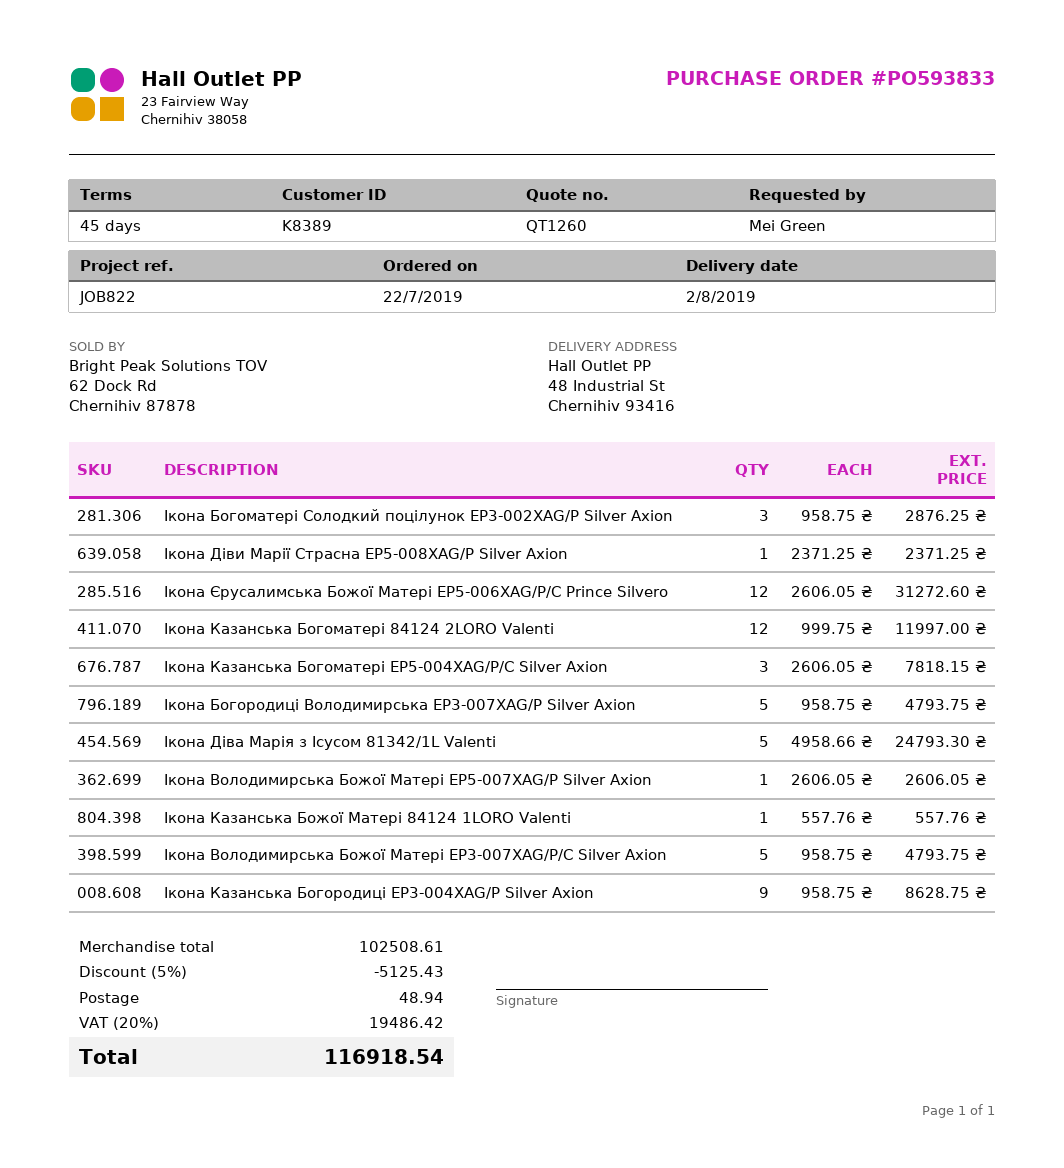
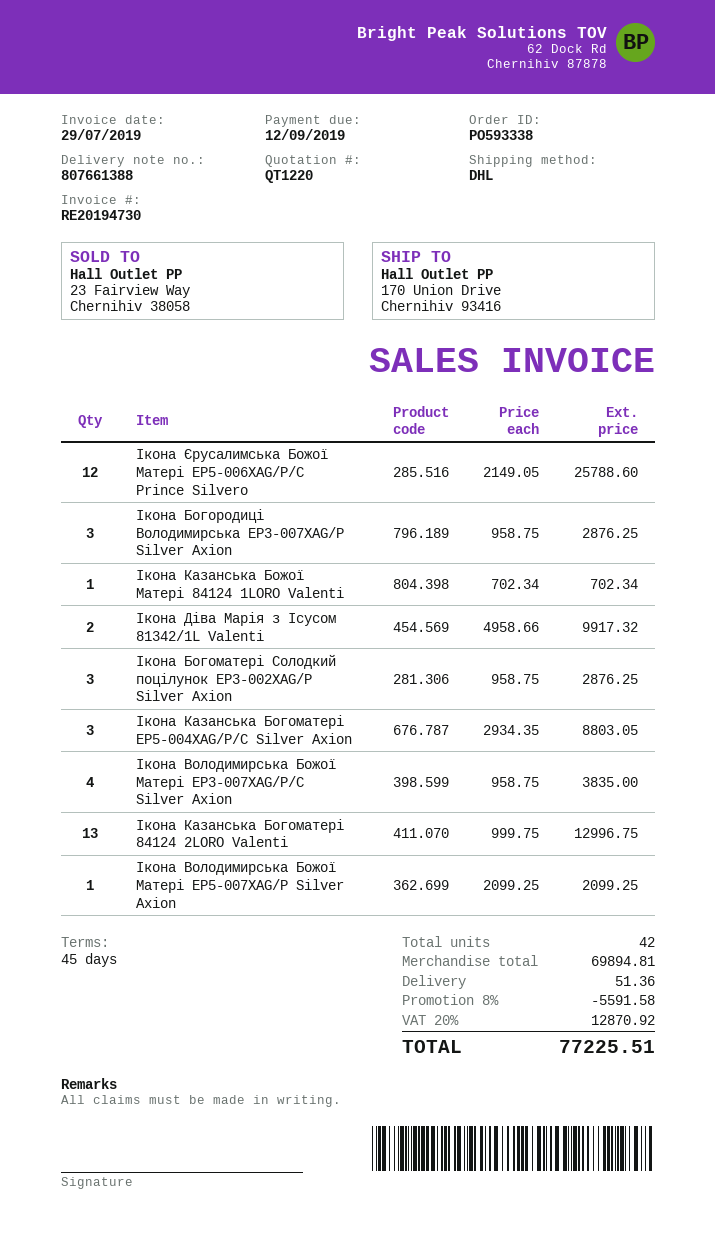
quote number: QT1260 -> QT1220
order number: PO593833 -> PO593338
ship to: 48 Industrial St, Chernihiv 93416 -> 170 Union Drive, Chernihiv 93416
Ікона Діви Марії Страсна EP5-008XAG/P Silver Axion: 1 x 2371.25 = 2371.25 -> none
Ікона Єрусалимська Божої Матері EP5-006XAG/P/C Prince Silvero: 12 x 2606.05 = 31272.60 -> 12 x 2149.05 = 25788.60
Ікона Казанська Богоматері 84124 2LORO Valenti: 12 x 999.75 = 11997.00 -> 13 x 999.75 = 12996.75
Ікона Казанська Богоматері EP5-004XAG/P/C Silver Axion: 3 x 2606.05 = 7818.15 -> 3 x 2934.35 = 8803.05
Ікона Богородиці Володимирська EP3-007XAG/P Silver Axion: 5 x 958.75 = 4793.75 -> 3 x 958.75 = 2876.25
Ікона Діва Марія з Ісусом 81342/1L Valenti: 5 x 4958.66 = 24793.30 -> 2 x 4958.66 = 9917.32
Ікона Володимирська Божої Матері EP5-007XAG/P Silver Axion: 1 x 2606.05 = 2606.05 -> 1 x 2099.25 = 2099.25
Ікона Казанська Божої Матері 84124 1LORO Valenti: 1 x 557.76 = 557.76 -> 1 x 702.34 = 702.34
Ікона Володимирська Божої Матері EP3-007XAG/P/C Silver Axion: 5 x 958.75 = 4793.75 -> 4 x 958.75 = 3835.00
Ікона Казанська Богородиці EP3-004XAG/P Silver Axion: 9 x 958.75 = 8628.75 -> none
subtotal: 102508.61 -> 69894.81
discount: 5% = 5125.43 -> 8% = 5591.58
shipping: 48.94 -> 51.36
tax: 20% = 19486.42 -> 20% = 12870.92
total: 116918.54 -> 77225.51

